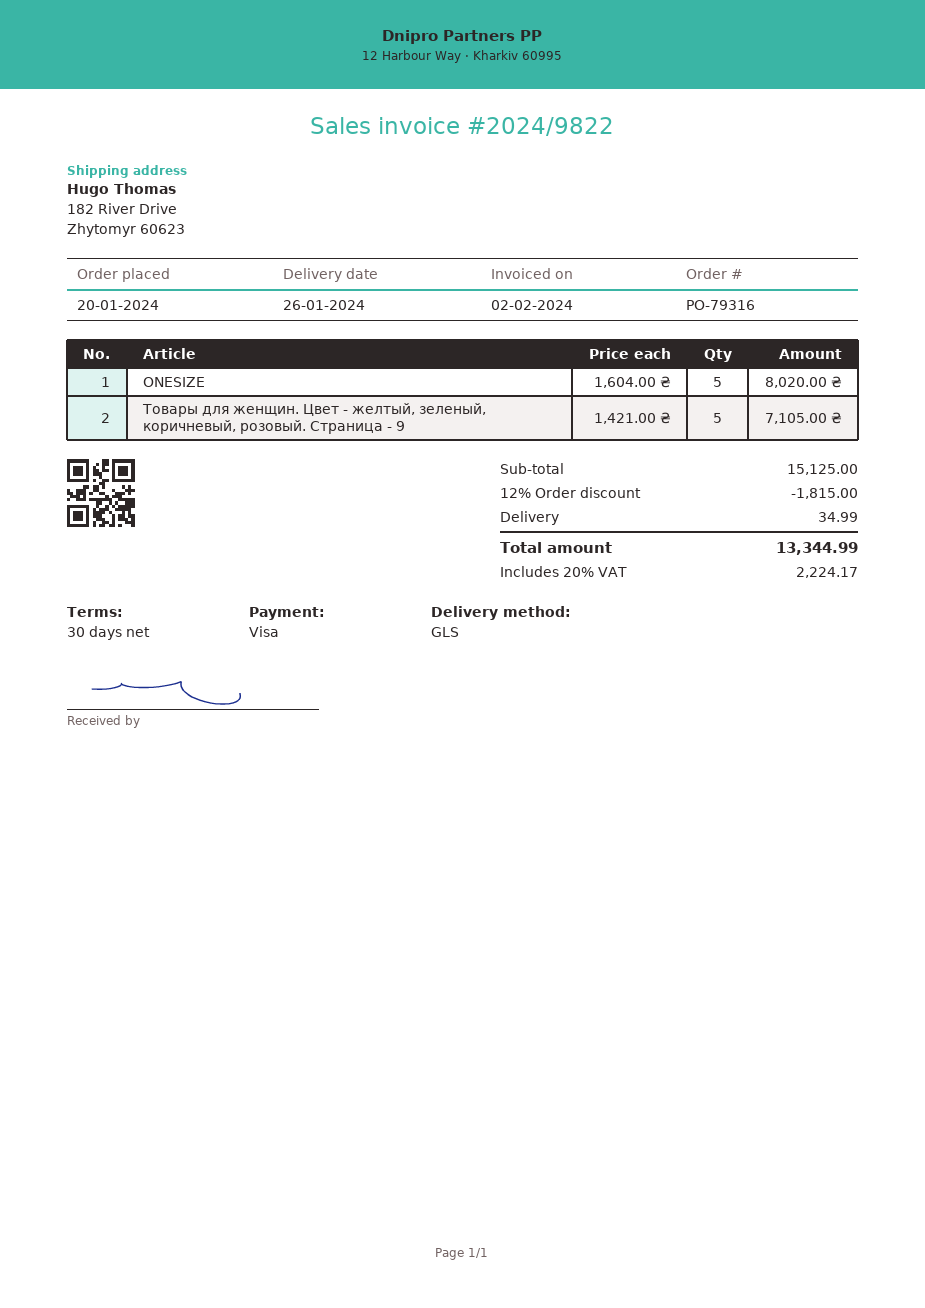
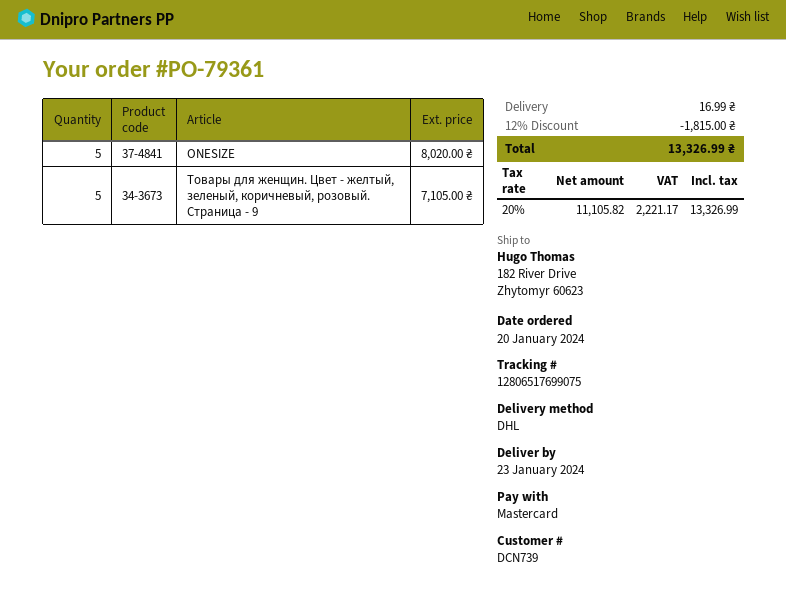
order number: PO-79316 -> PO-79361
delivery date: 2024-01-26 -> 2024-01-23
payment method: Visa -> Mastercard
shipping method: GLS -> DHL
shipping: 34.99 -> 16.99
tax: 20% = 2224.17 -> 20% = 2221.17
total: 13344.99 -> 13326.99

